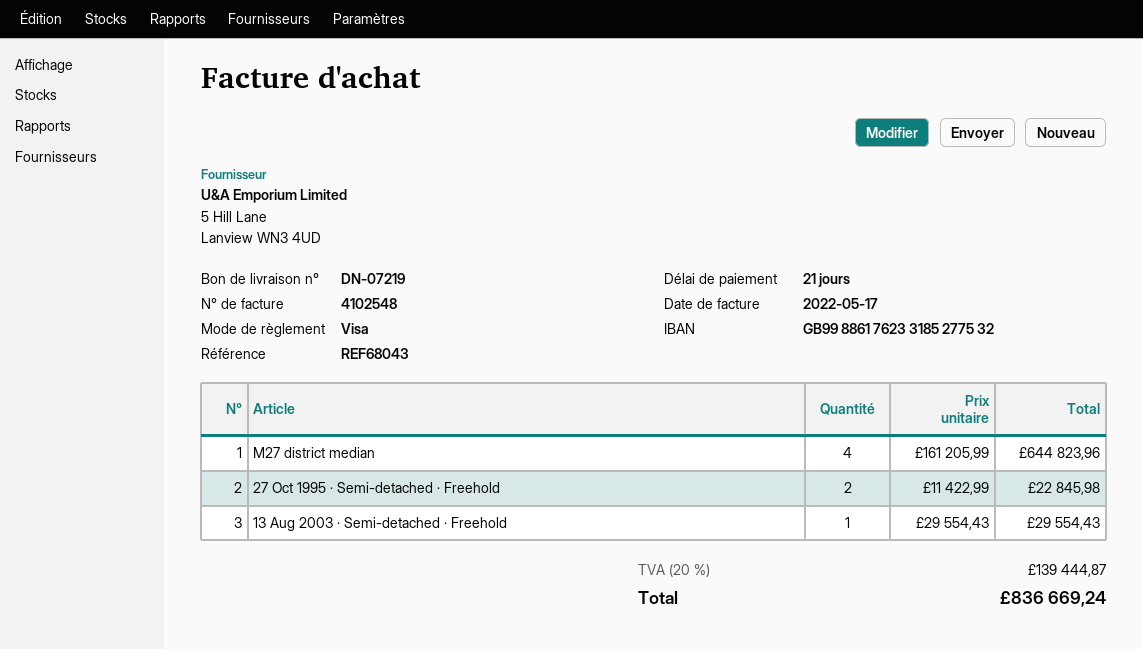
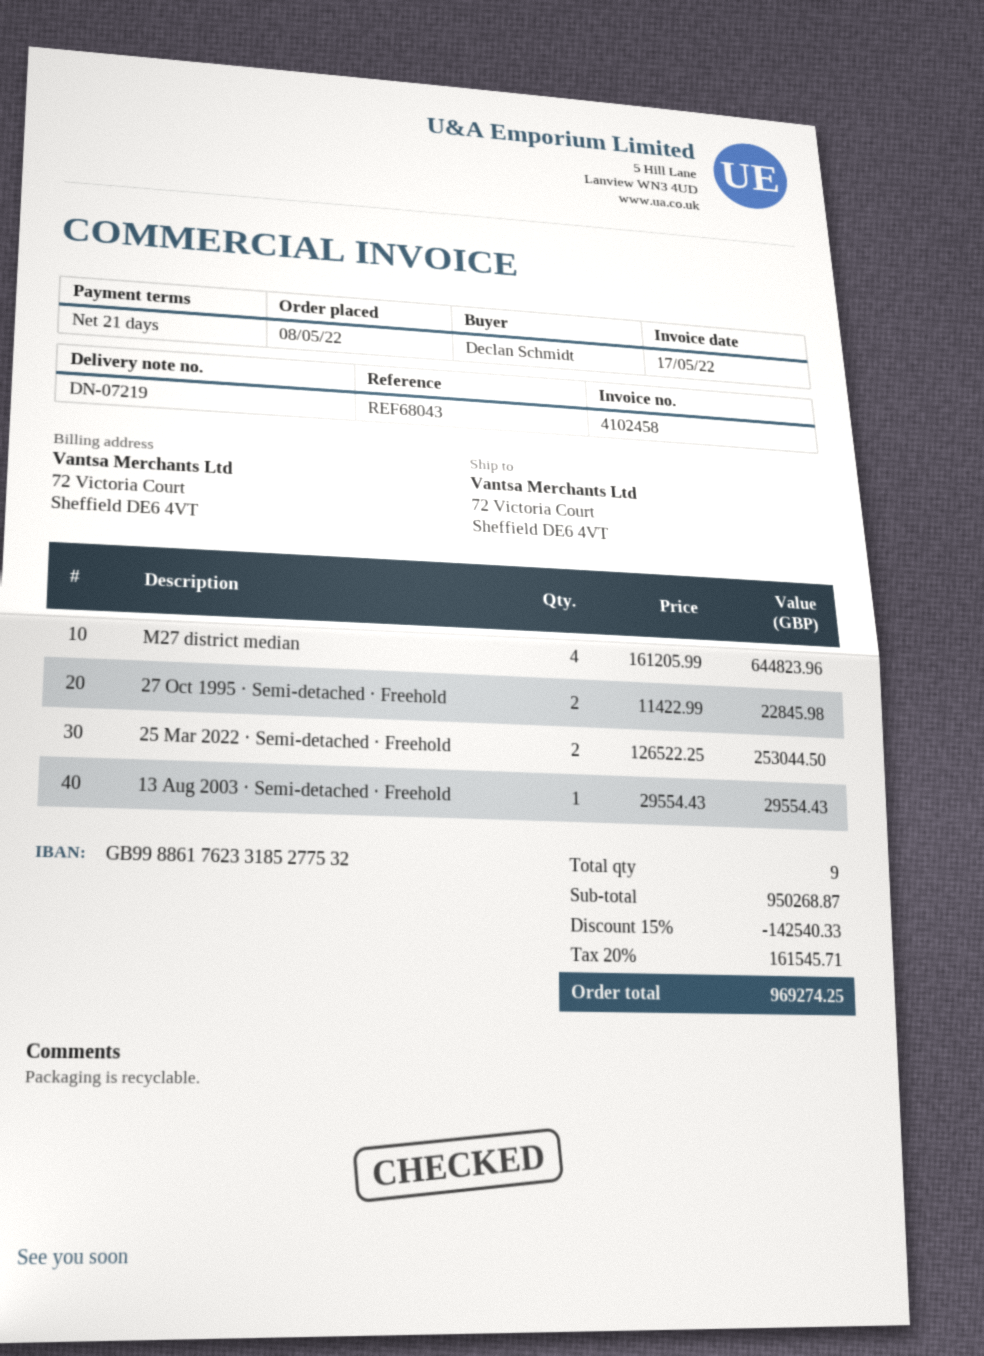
invoice number: 4102548 -> 4102458
25 Mar 2022 · Semi-detached · Freehold: none -> 2 x 126522.25 = 253044.50
discount: none -> 15% = 142540.33
tax: 20% = 139444.87 -> 20% = 161545.71
total: 836669.24 -> 969274.25

